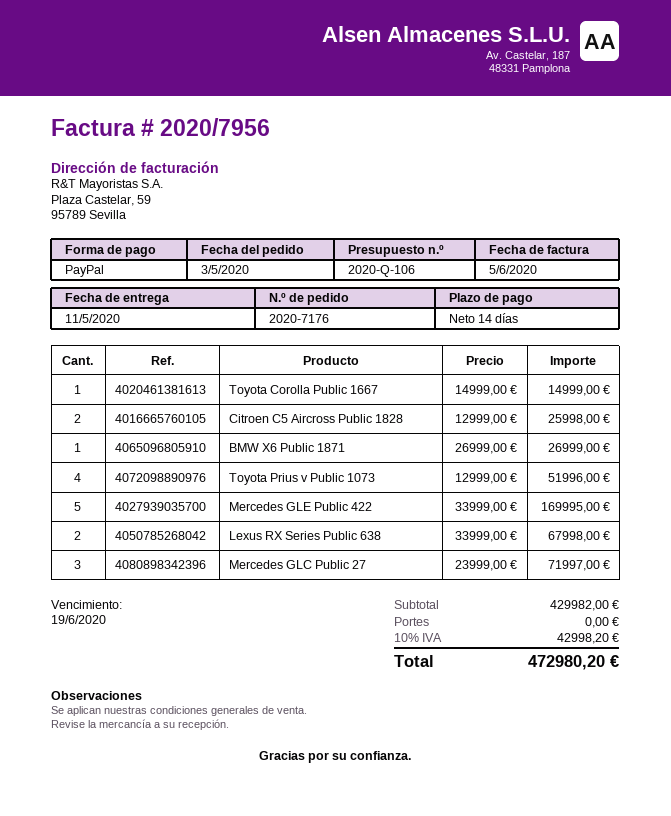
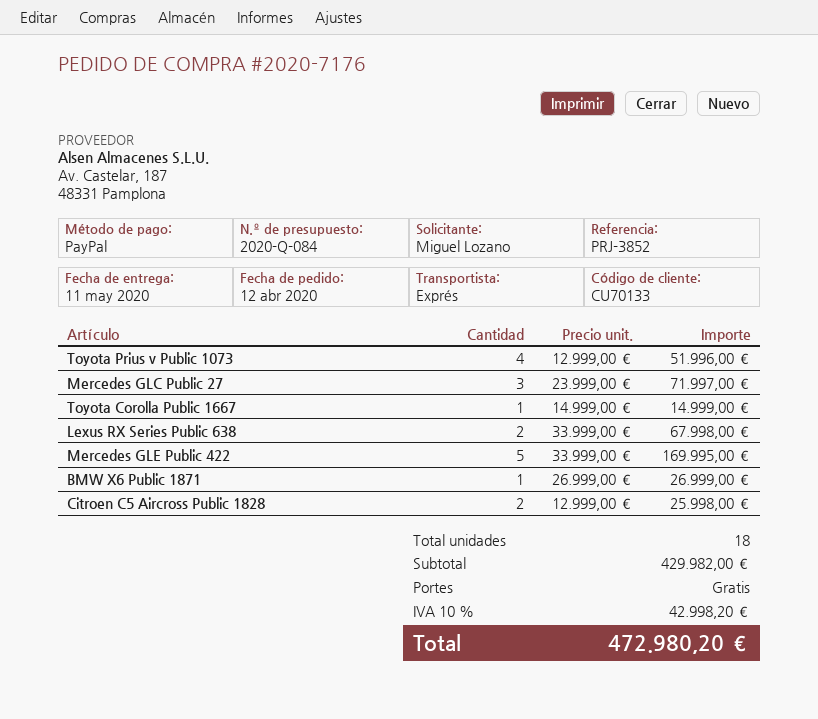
quote number: 2020-Q-106 -> 2020-Q-084
order date: 2020-05-03 -> 2020-04-12

